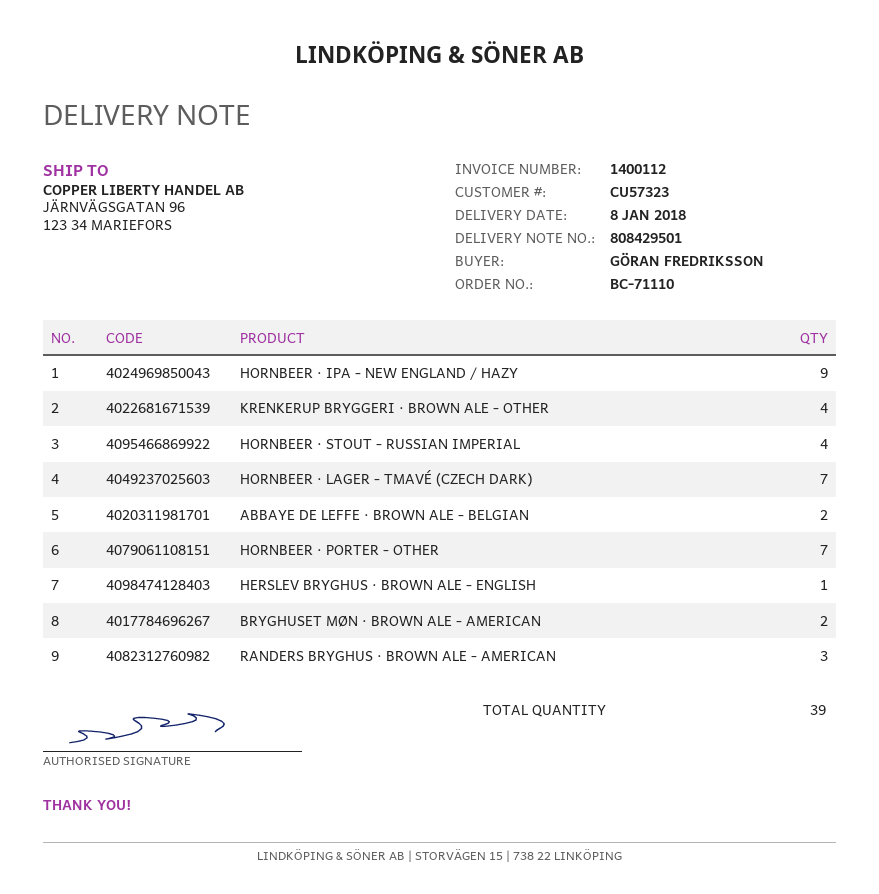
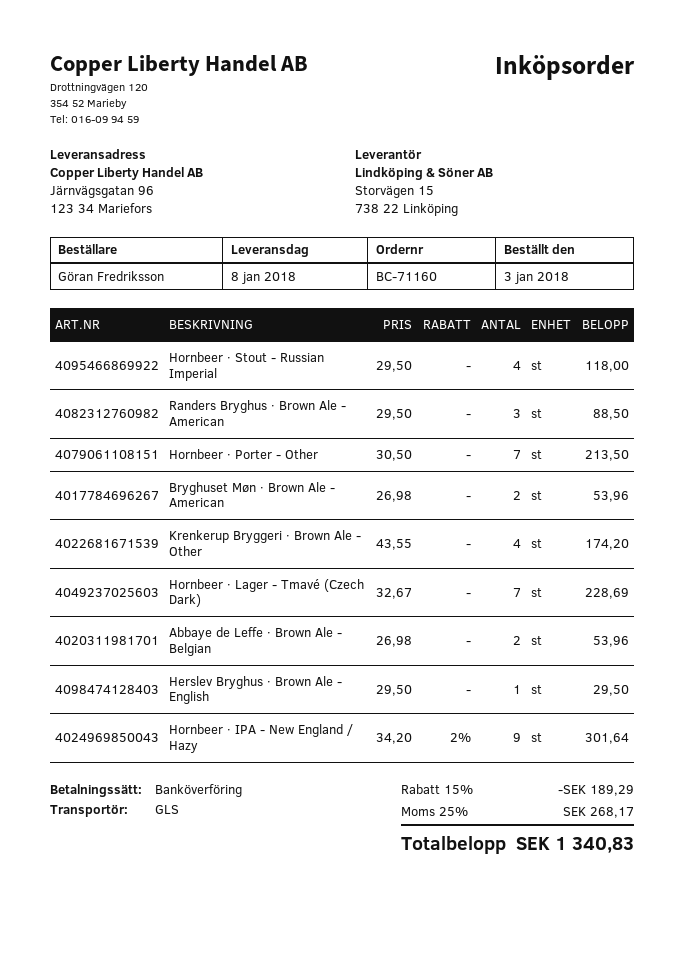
order number: BC-71110 -> BC-71160

